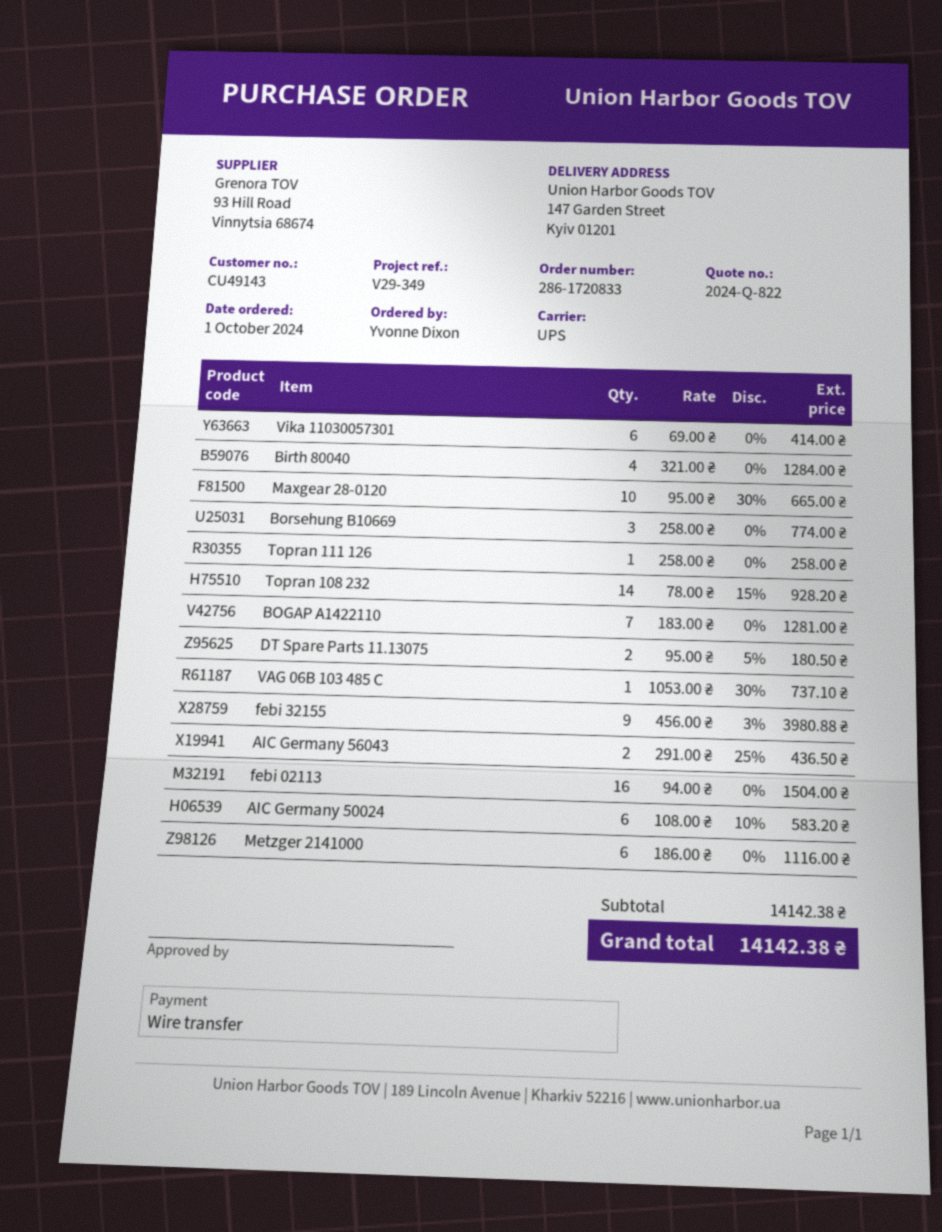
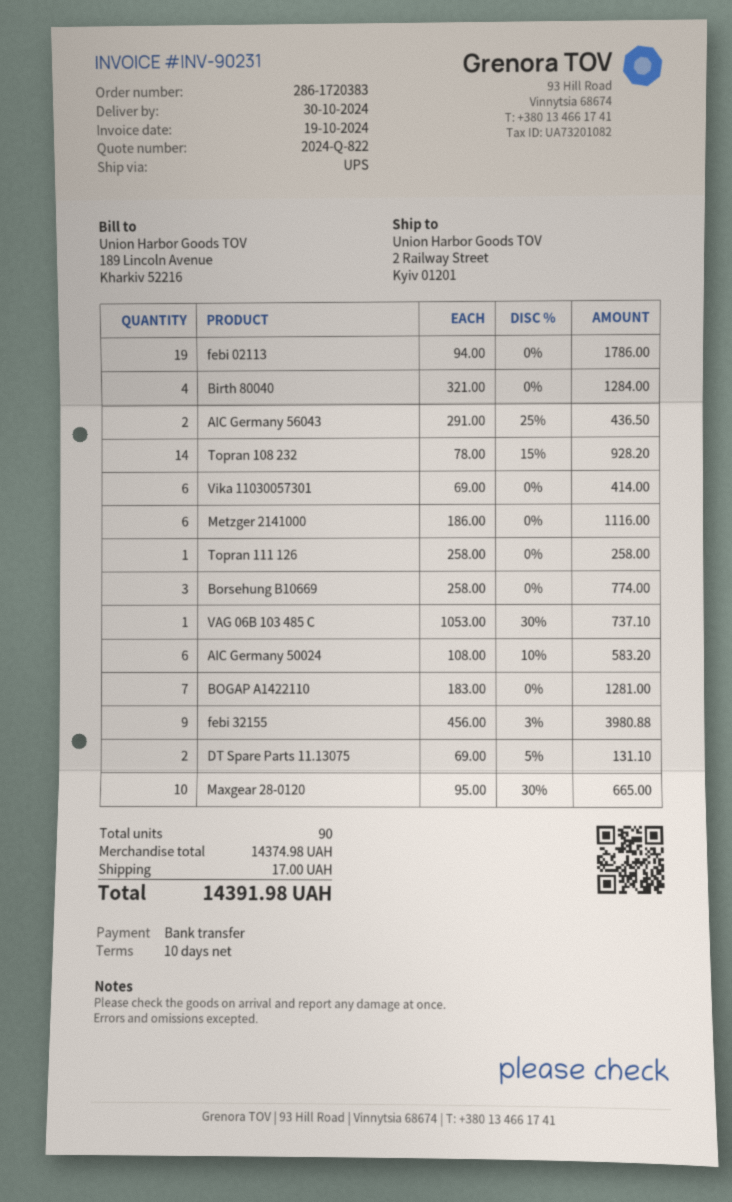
order number: 286-1720833 -> 286-1720383
ship to: 147 Garden Street, Kyiv 01201 -> 2 Railway Street, Kyiv 01201
DT Spare Parts 11.13075: 2 x 95.00 - 5% = 180.50 -> 2 x 69.00 - 5% = 131.10
febi 02113: 16 x 94.00 = 1504.00 -> 19 x 94.00 = 1786.00
subtotal: 14142.38 -> 14374.98
shipping: none -> 17.00
total: 14142.38 -> 14391.98

